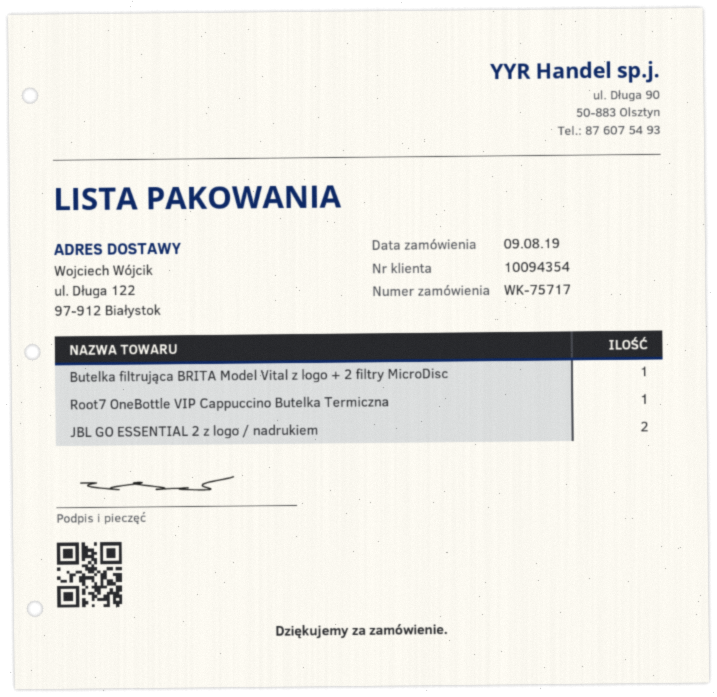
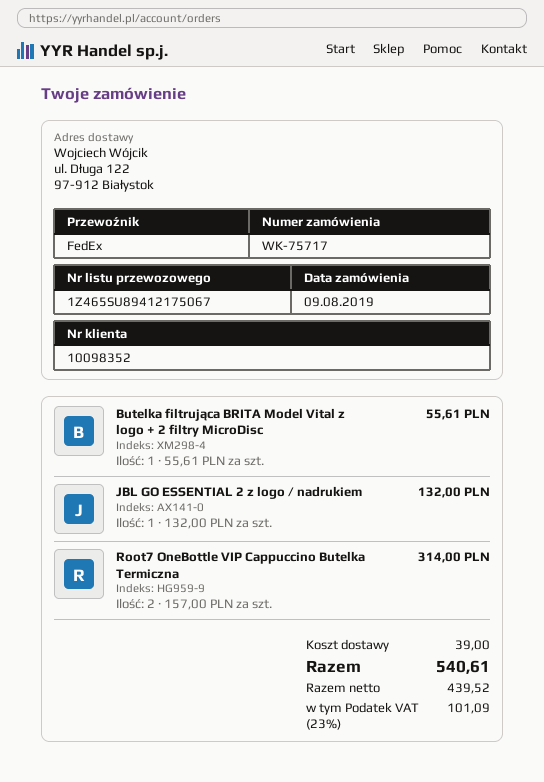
customer number: 10094354 -> 10098352
Root7 OneBottle VIP Cappuccino Butelka Termiczna: 1 -> 2
JBL GO ESSENTIAL 2 z logo / nadrukiem: 2 -> 1

